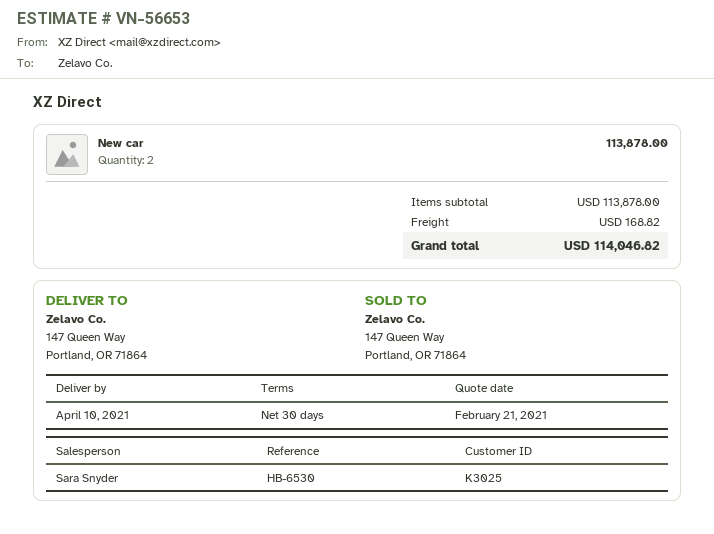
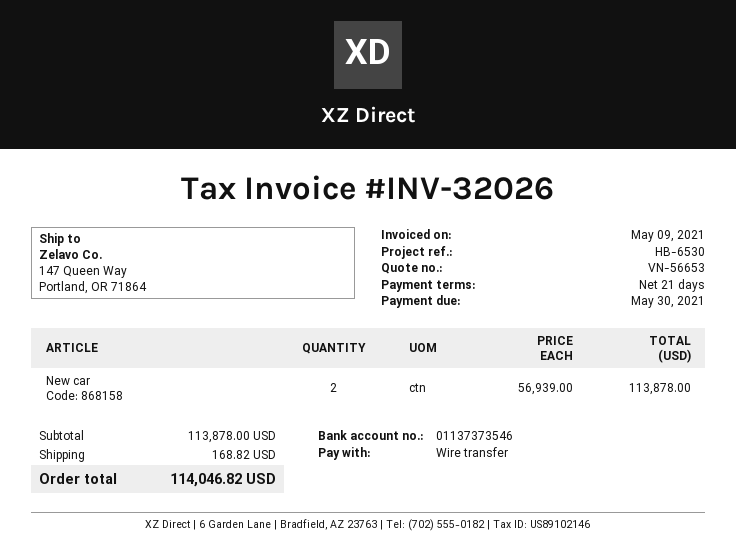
payment terms: 30 days -> 21 days

